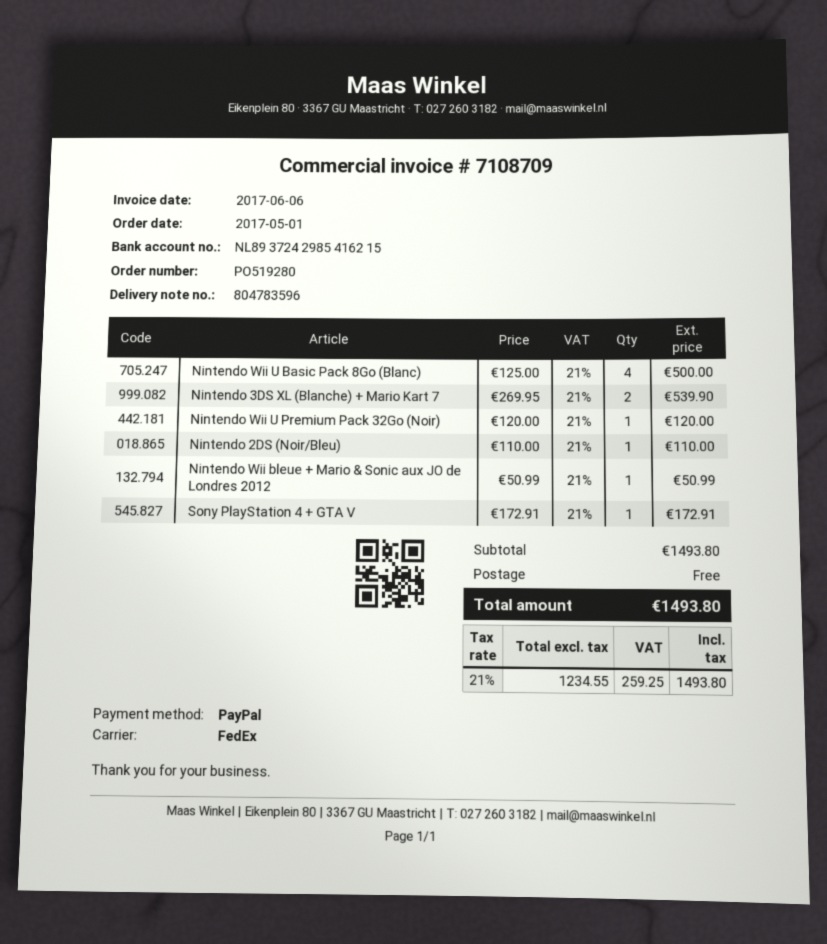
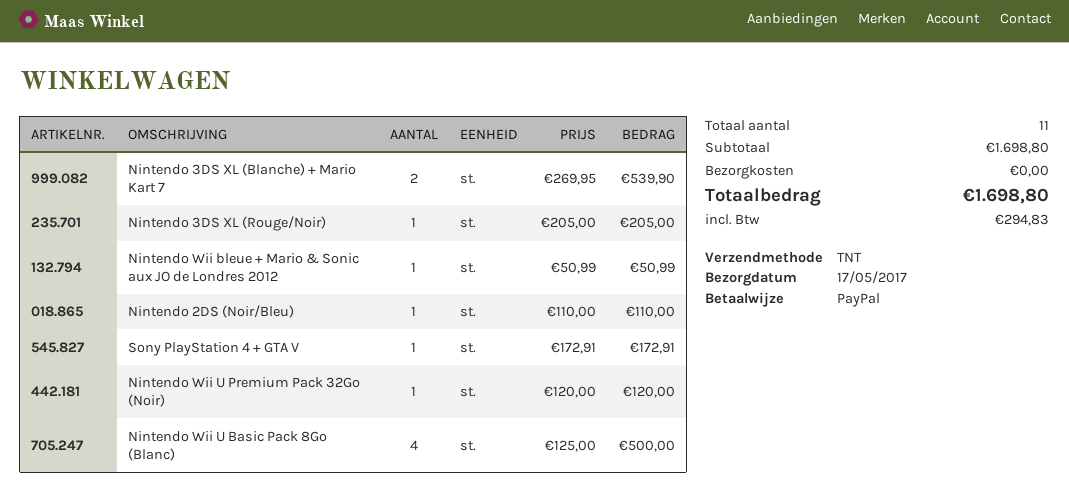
shipping method: FedEx -> TNT
Nintendo 3DS XL (Rouge/Noir): none -> 1 x 205.00 = 205.00
subtotal: 1493.80 -> 1698.80
tax: 259.25 -> 294.83
total: 1493.80 -> 1698.80

